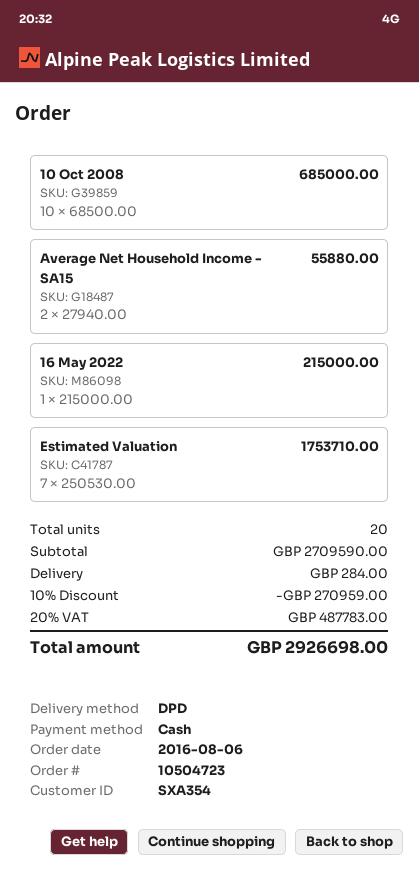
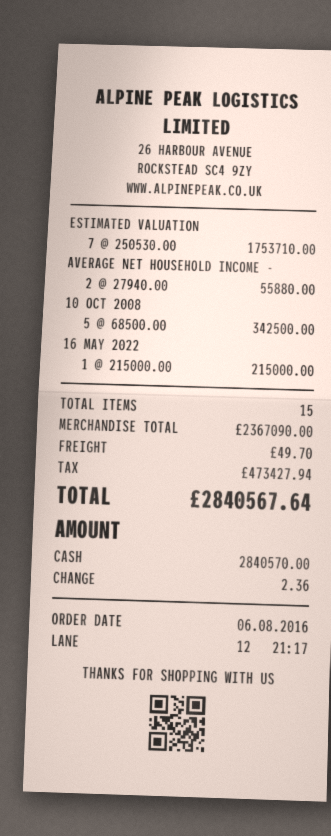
10 Oct 2008: 10 x 68500.00 = 685000.00 -> 5 x 68500.00 = 342500.00
total quantity: 20 -> 15
subtotal: 2709590.00 -> 2367090.00
discount: 10% = 270959.00 -> none
shipping: 284.00 -> 49.70
tax: 487783.00 -> 473427.94
total: 2926698.00 -> 2840567.64

